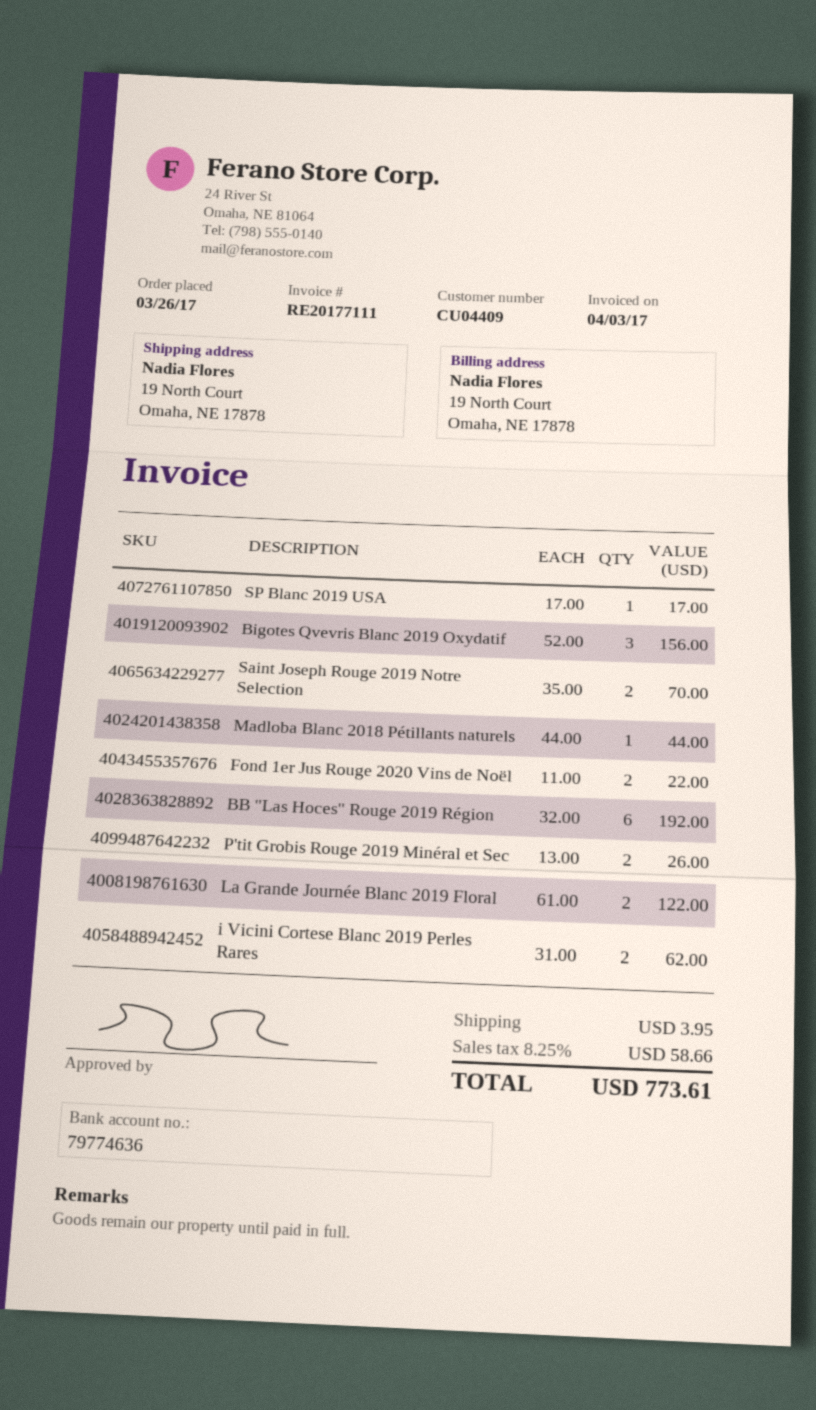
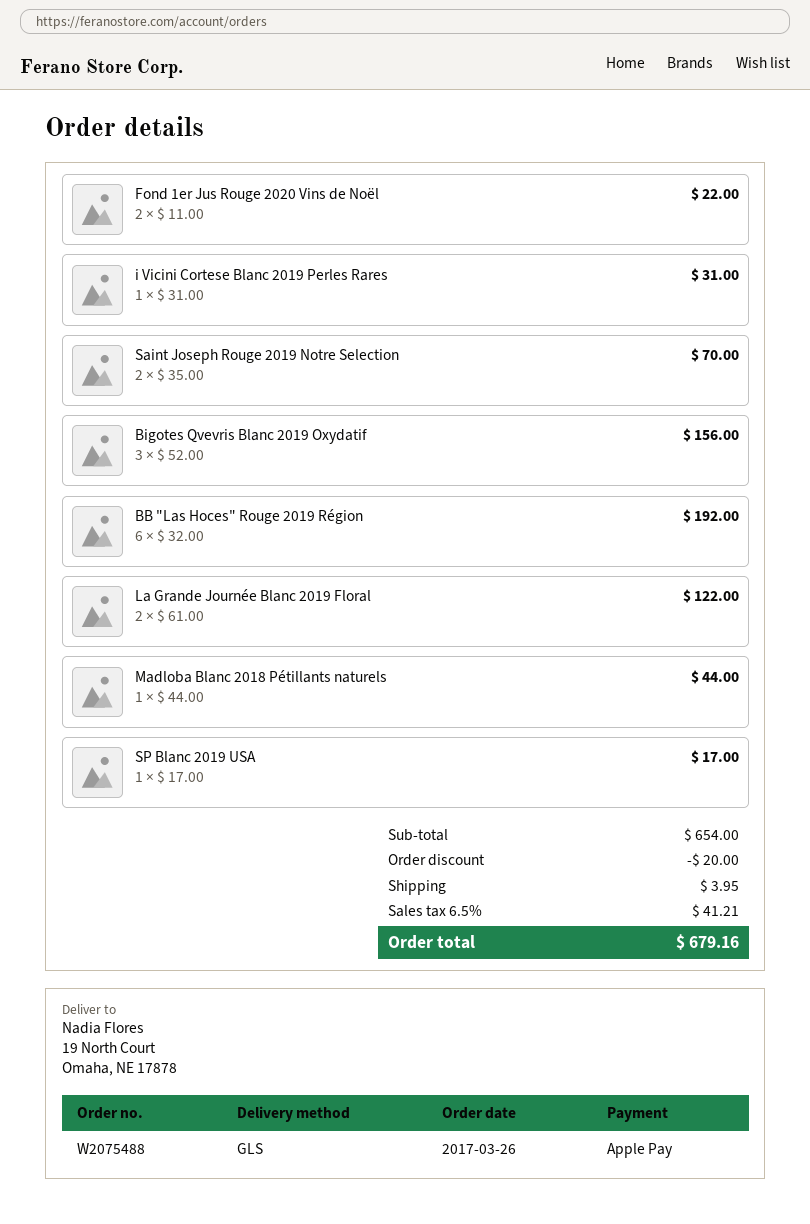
P'tit Grobis Rouge 2019 Minéral et Sec: 2 x 13.00 = 26.00 -> none
i Vicini Cortese Blanc 2019 Perles Rares: 2 x 31.00 = 62.00 -> 1 x 31.00 = 31.00
discount: none -> 20.00
tax: 8.25% = 58.66 -> 6.5% = 41.21
total: 773.61 -> 679.16

